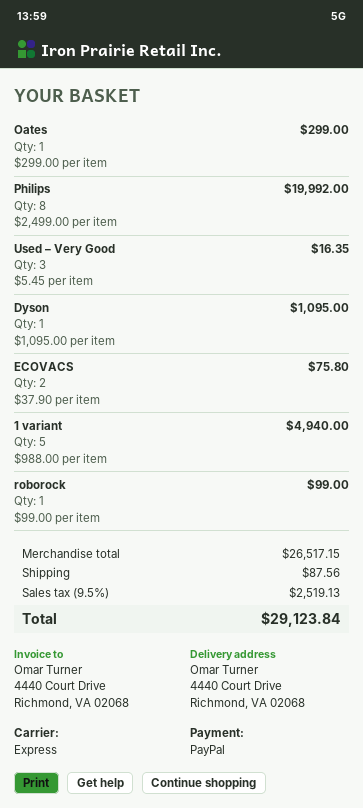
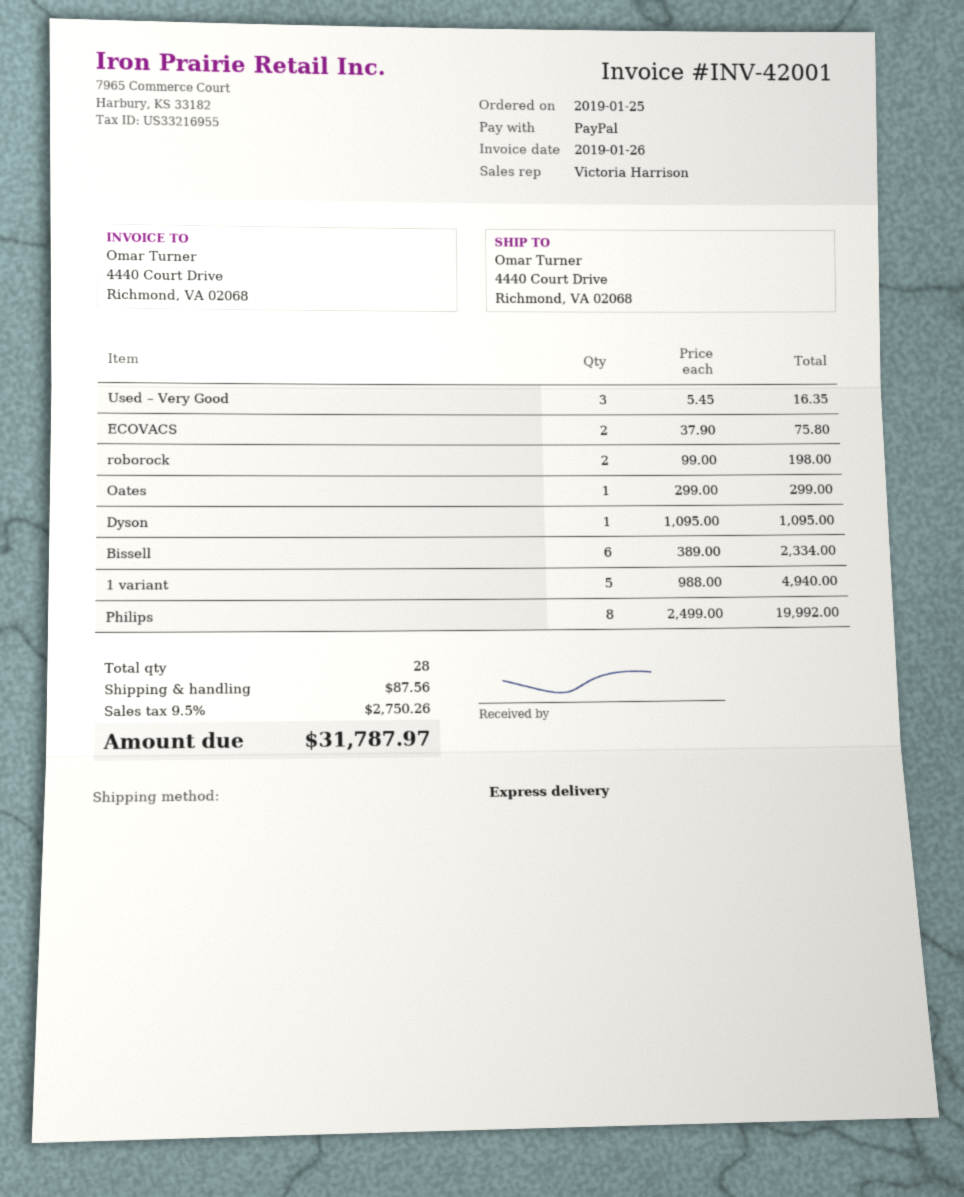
roborock: 1 x 99.00 = 99.00 -> 2 x 99.00 = 198.00
Bissell: none -> 6 x 389.00 = 2334.00
tax: 9.5% = 2519.13 -> 9.5% = 2750.26
total: 29123.84 -> 31787.97

